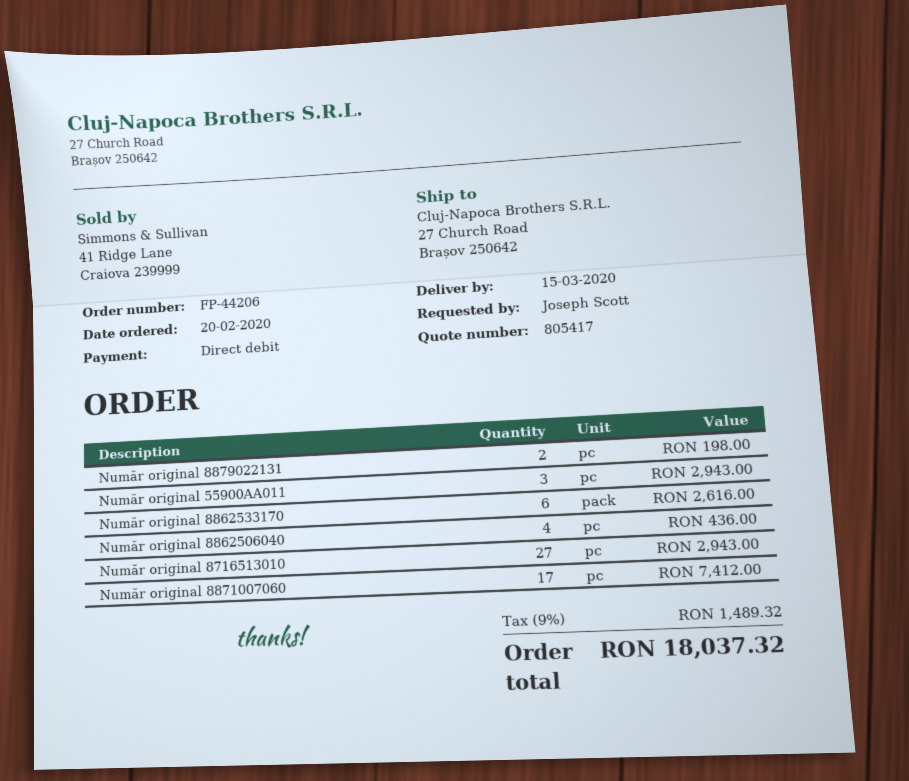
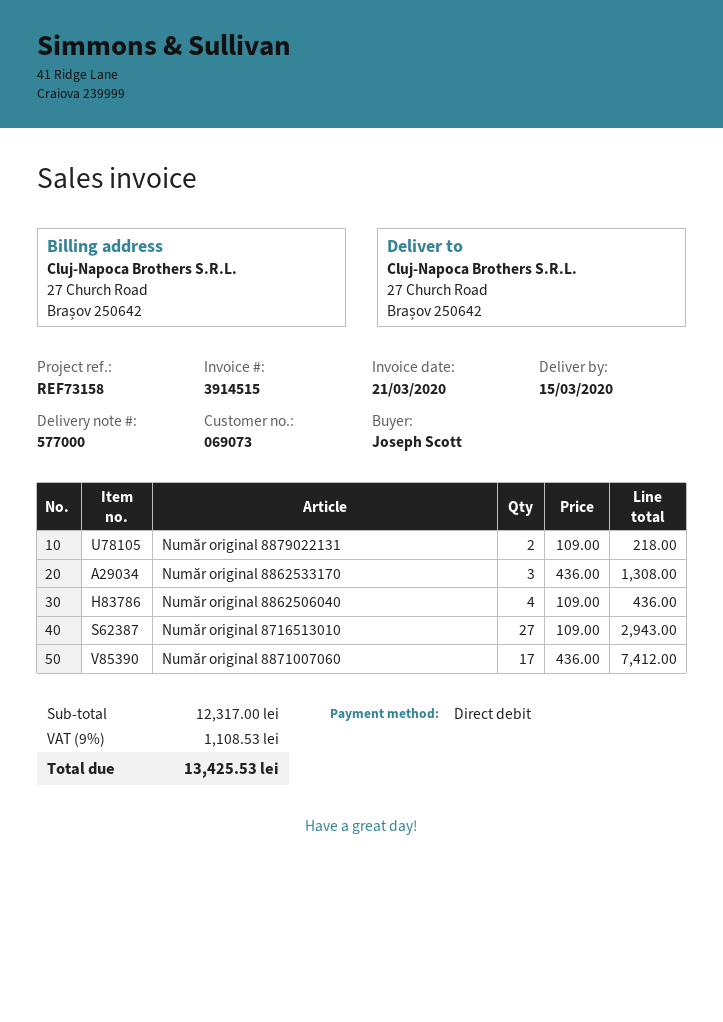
Număr original 8879022131: 2 for 198.00 -> 2 for 218.00
Număr original 55900AA011: 3 for 2943.00 -> none
Număr original 8862533170: 6 for 2616.00 -> 3 for 1308.00
tax: 9% = 1489.32 -> 9% = 1108.53
total: 18037.32 -> 13425.53

